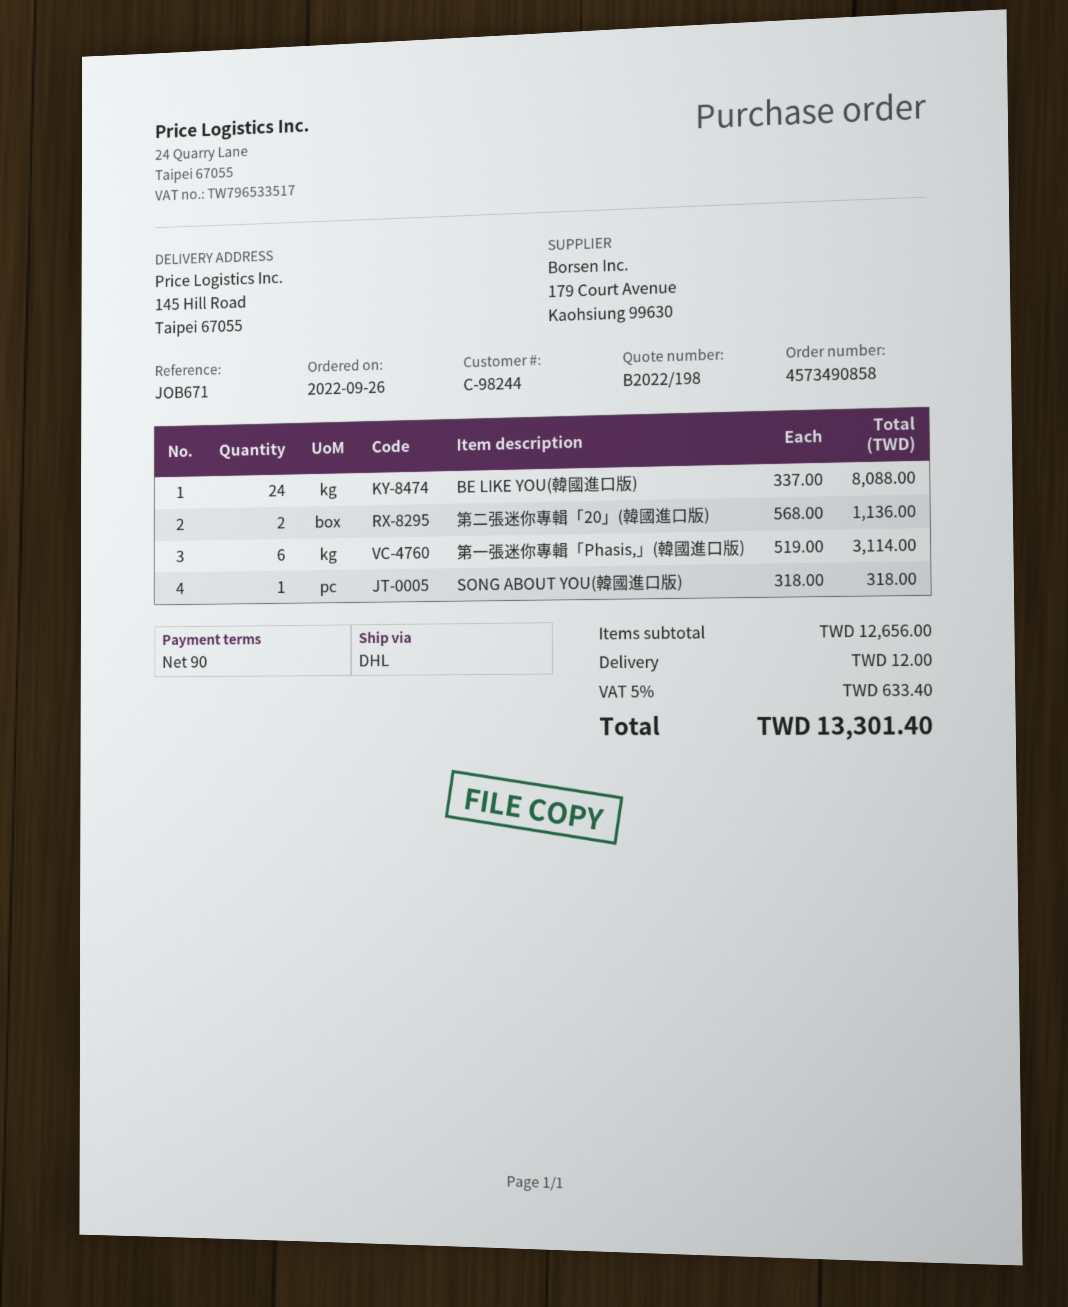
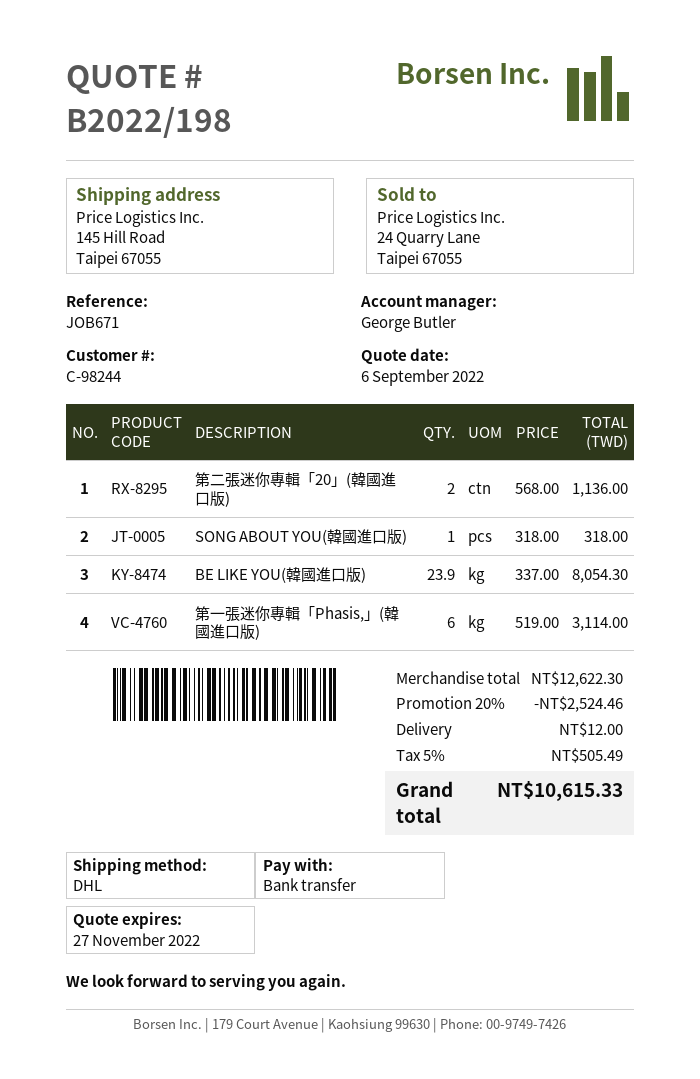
BE LIKE YOU(韓國進口版): 24 x 337.00 = 8088.00 -> 23.9 x 337.00 = 8054.30
subtotal: 12656.00 -> 12622.30
discount: none -> 20% = 2524.46
tax: 5% = 633.40 -> 5% = 505.49
total: 13301.40 -> 10615.33

